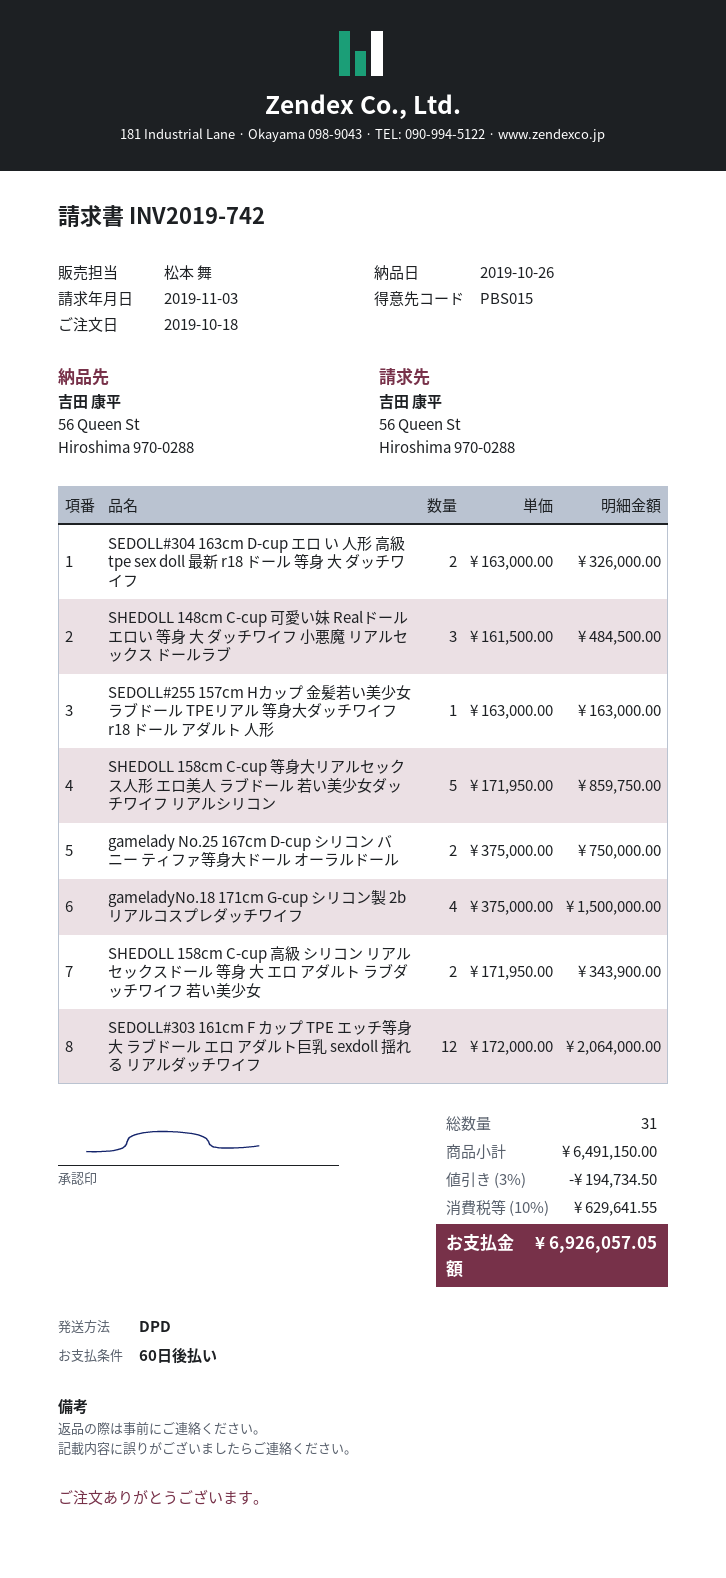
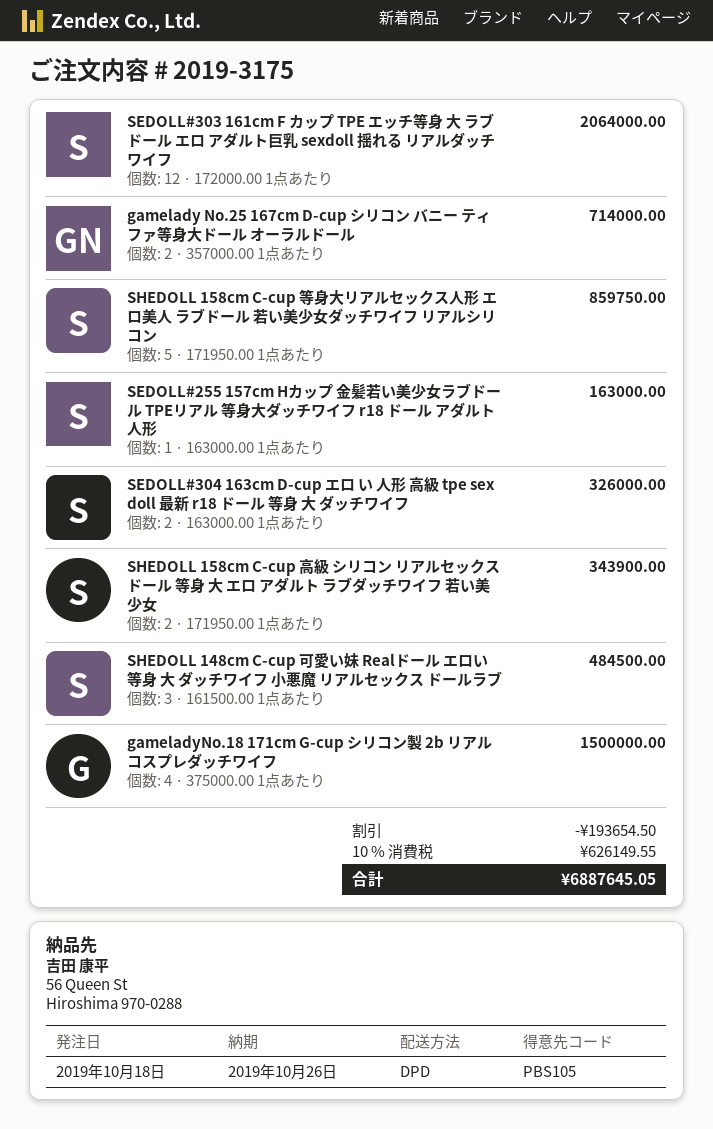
customer number: PBS015 -> PBS105
gamelady No.25 167cm D-cup シリコン バニー ティファ等身大ドール オーラルドール: 2 x 375000.00 = 750000.00 -> 2 x 357000.00 = 714000.00
discount: 194734.50 -> 193654.50
tax: 10% = 629641.55 -> 10% = 626149.55
total: 6926057.05 -> 6887645.05

